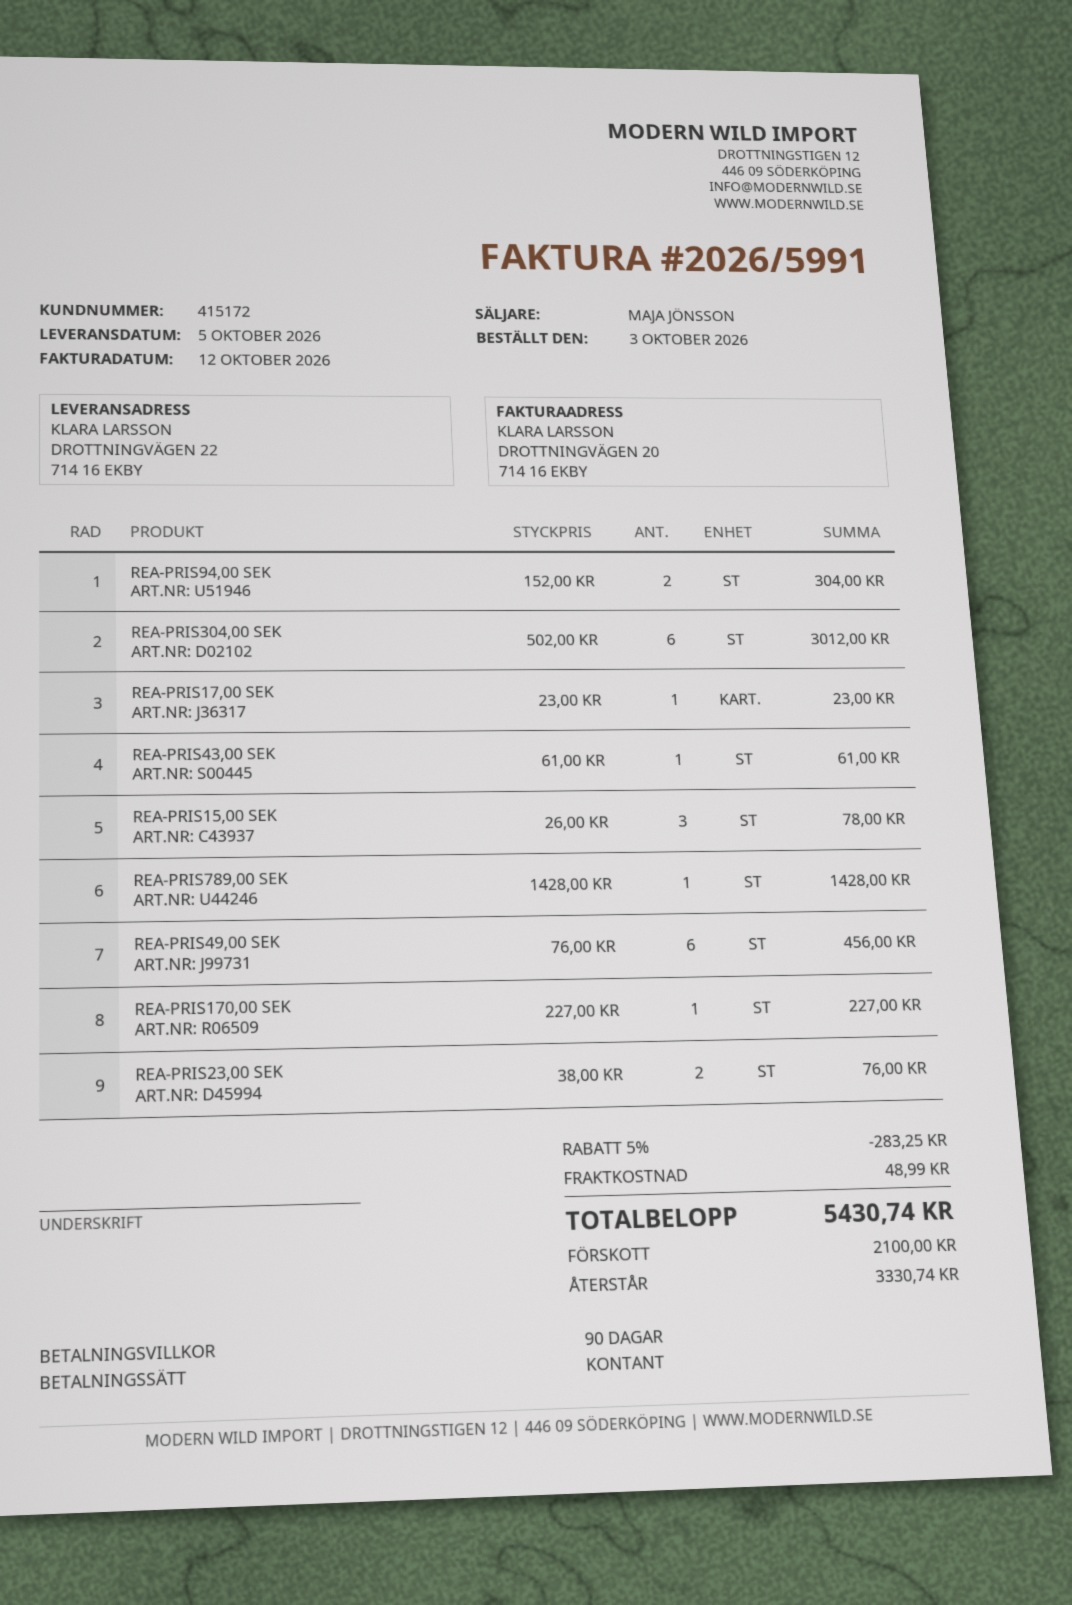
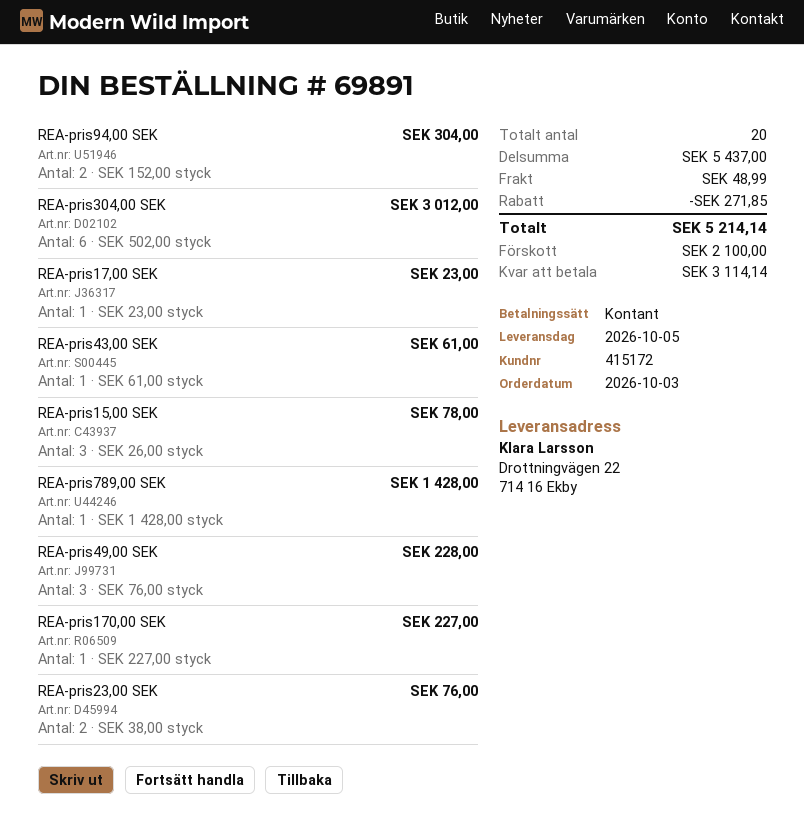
REA-PRIS49,00 SEK: 6 x 76.00 = 456.00 -> 3 x 76.00 = 228.00
discount: 283.25 -> 271.85
total: 5430.74 -> 5214.14
balance: 3330.74 -> 3114.14

